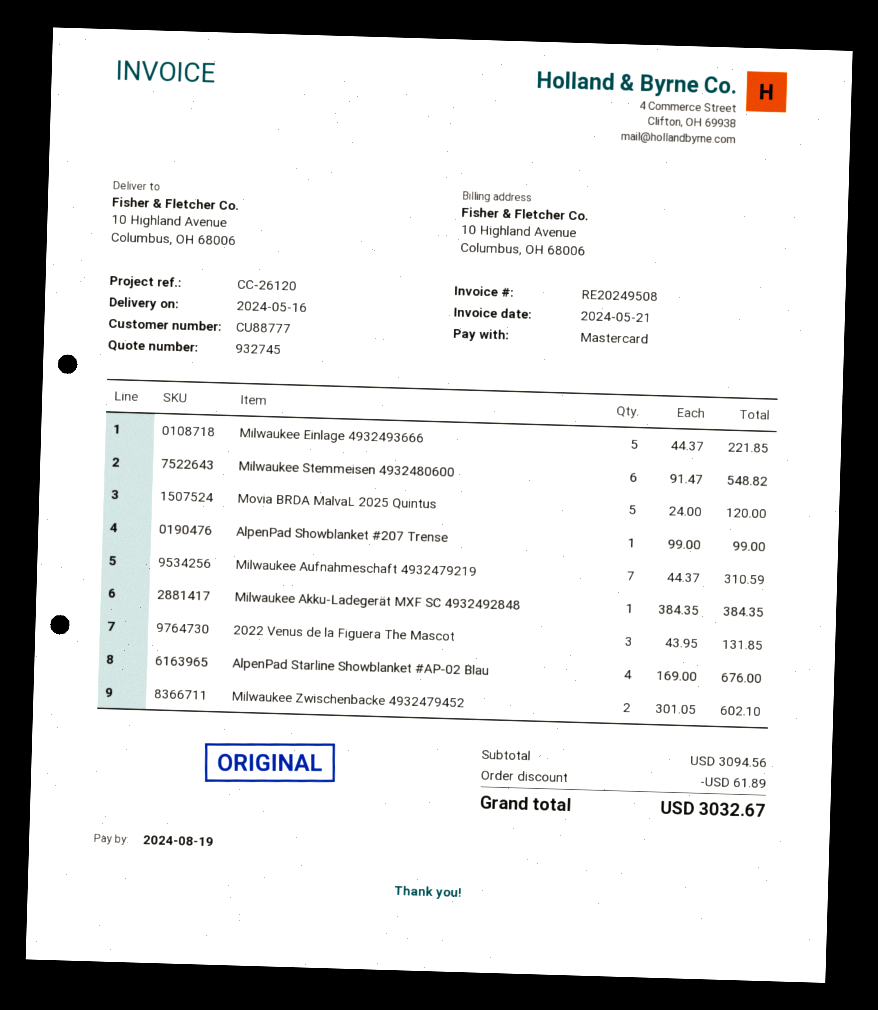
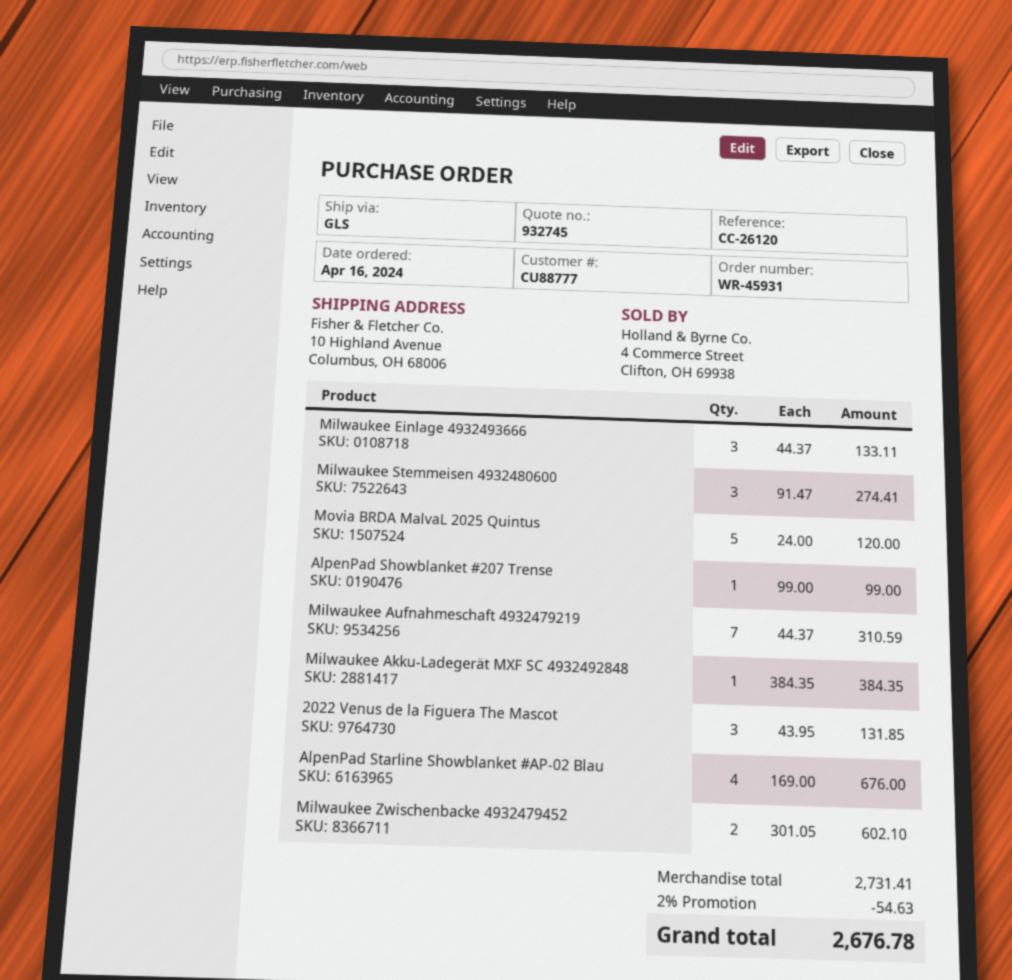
Milwaukee Einlage 4932493666: 5 x 44.37 = 221.85 -> 3 x 44.37 = 133.11
Milwaukee Stemmeisen 4932480600: 6 x 91.47 = 548.82 -> 3 x 91.47 = 274.41
subtotal: 3094.56 -> 2731.41
discount: 61.89 -> 54.63
total: 3032.67 -> 2676.78

